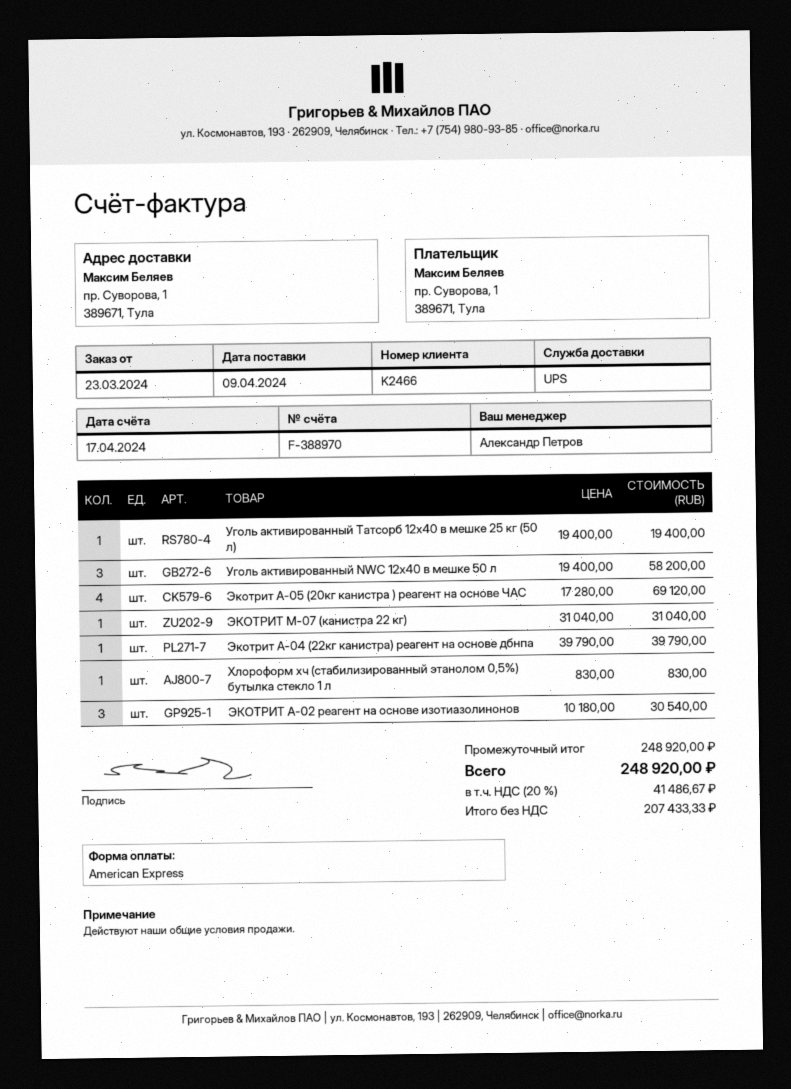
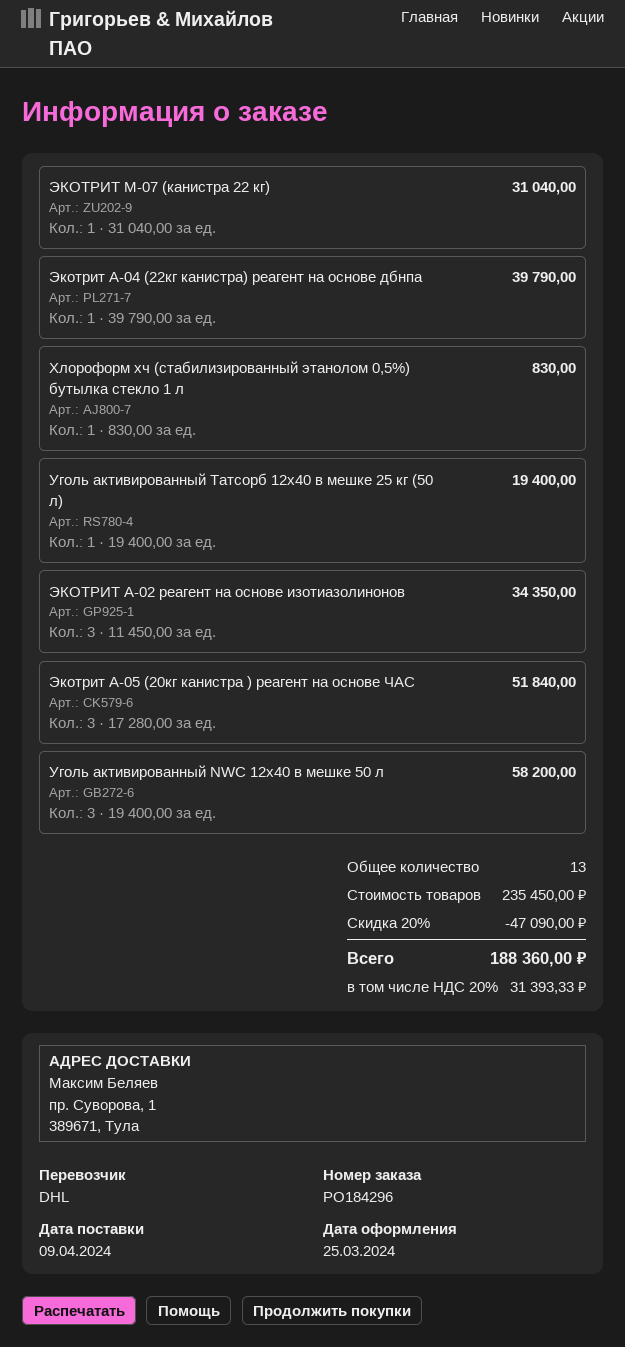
order date: 2024-03-23 -> 2024-03-25
shipping method: UPS -> DHL
Экотрит А-05 (20кг канистра ) реагент на основе ЧАС: 4 x 17280.00 = 69120.00 -> 3 x 17280.00 = 51840.00
ЭКОТРИТ А-02 реагент на основе изотиазолинонов: 3 x 10180.00 = 30540.00 -> 3 x 11450.00 = 34350.00
subtotal: 248920.00 -> 235450.00
discount: none -> 20% = 47090.00
tax: 20% = 41486.67 -> 20% = 31393.33
total: 248920.00 -> 188360.00

